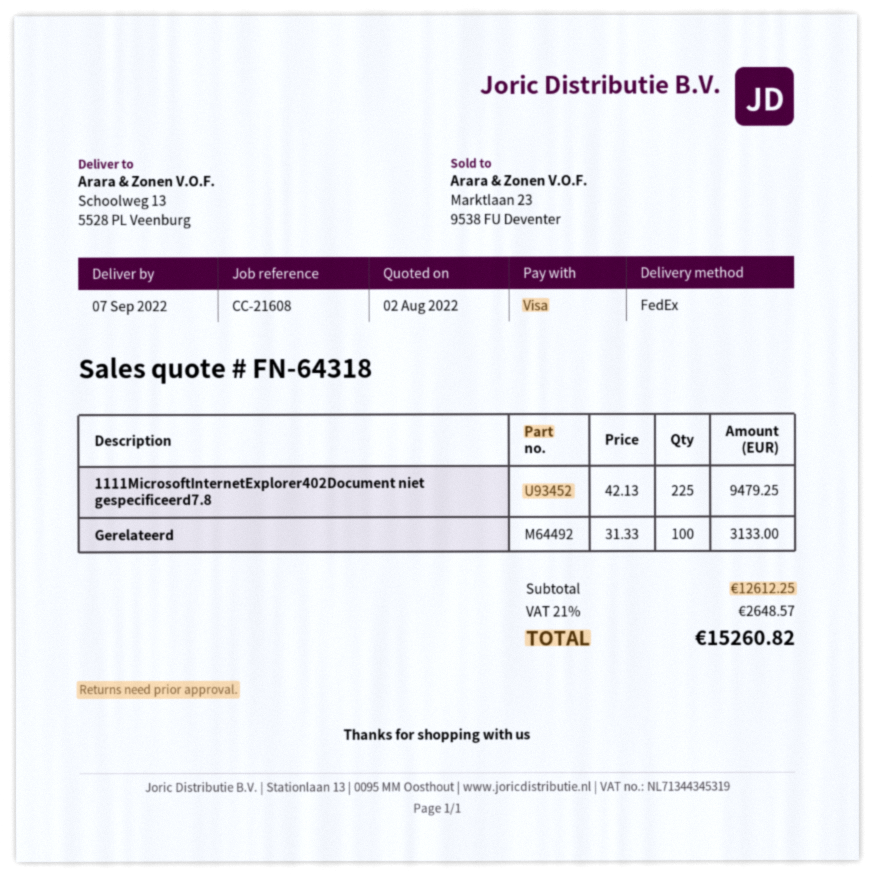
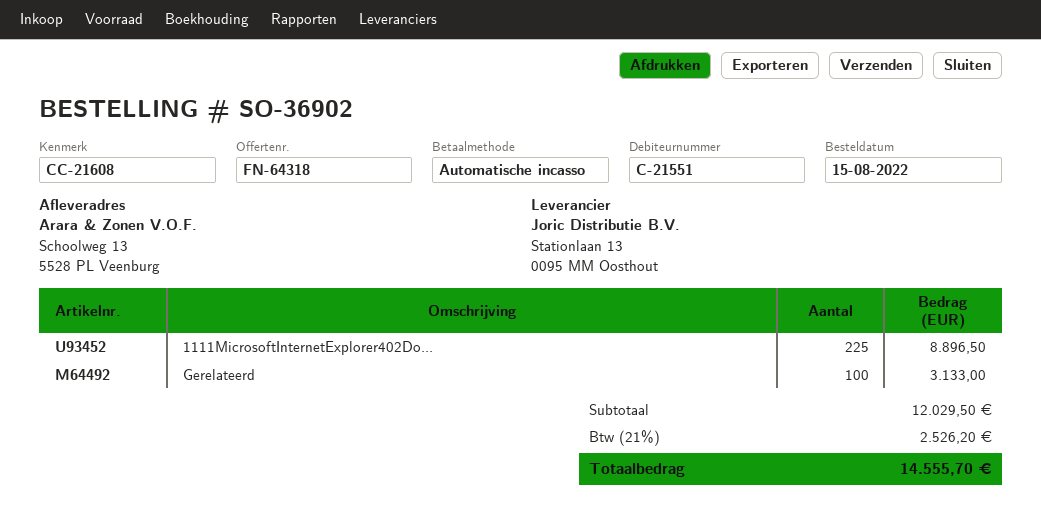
payment method: Visa -> direct debit
1111MicrosoftInternetExplorer402Document niet gespecificeerd7.8: 225 for 9479.25 -> 225 for 8896.50
subtotal: 12612.25 -> 12029.50
tax: 21% = 2648.57 -> 21% = 2526.20
total: 15260.82 -> 14555.70

